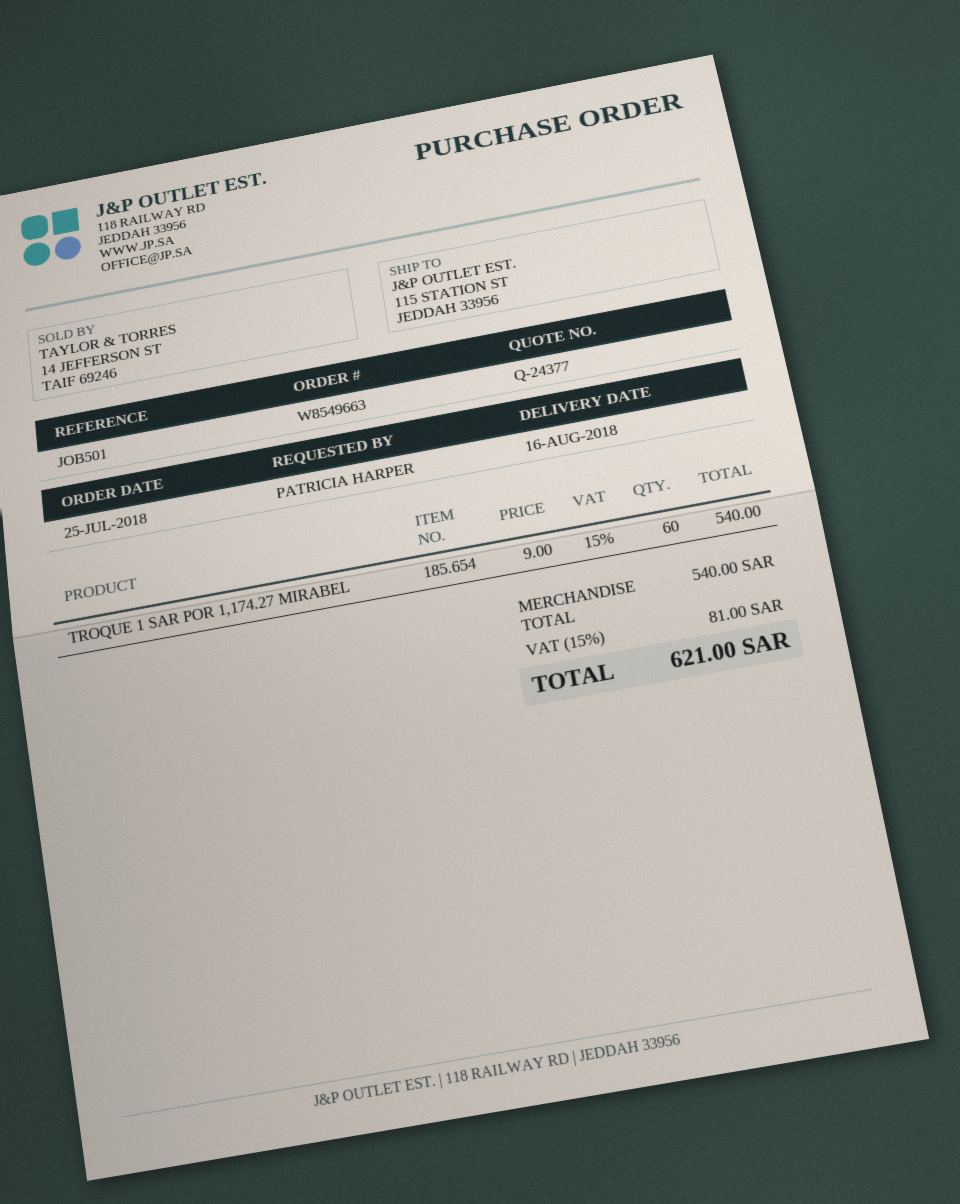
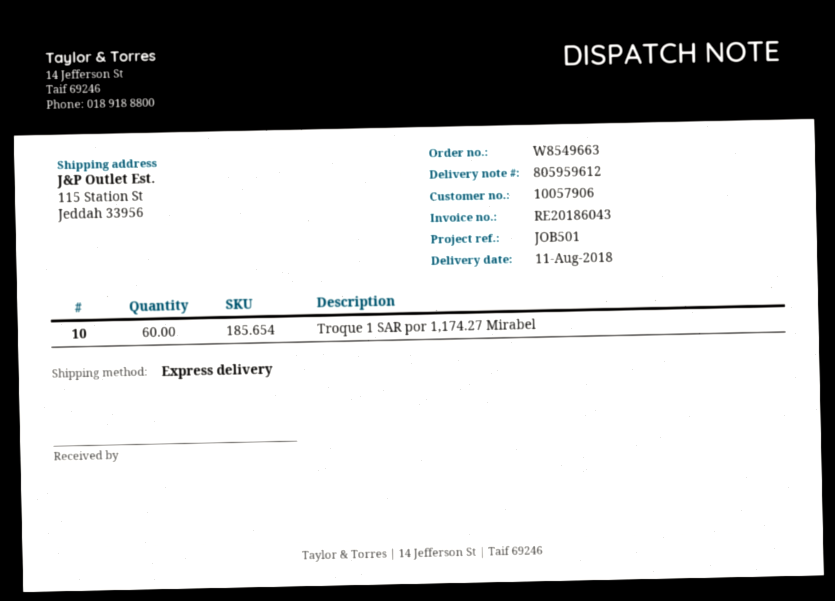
delivery date: 2018-08-16 -> 2018-08-11

